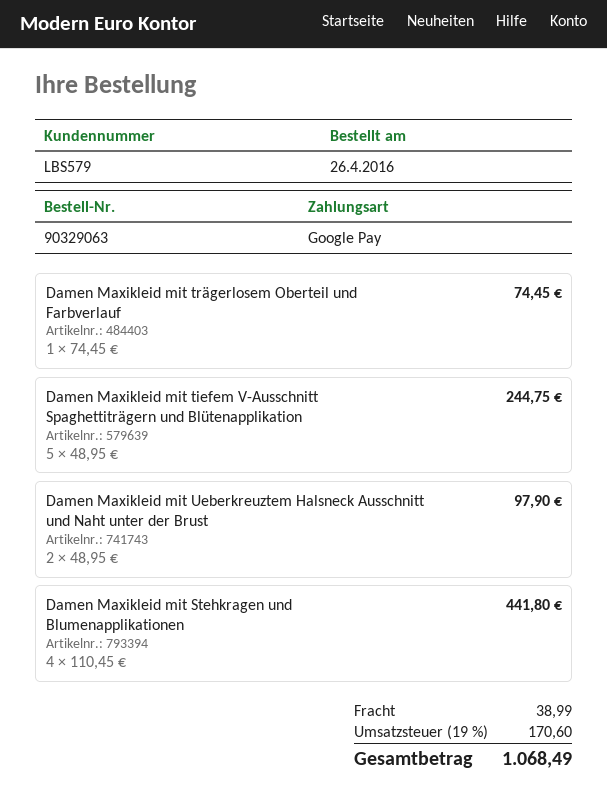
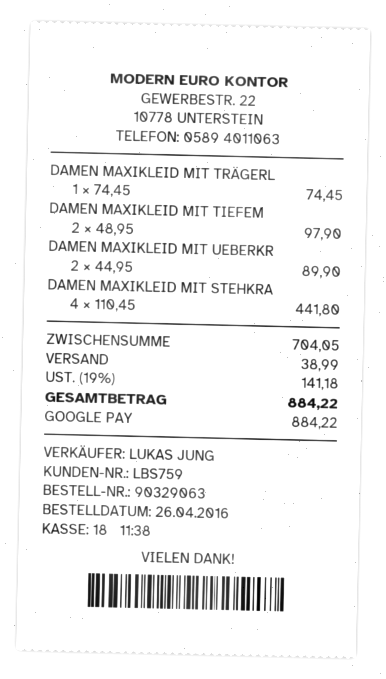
customer number: LBS579 -> LBS759
Damen Maxikleid mit tiefem V-Ausschnitt Spaghettiträgern und Blütenapplikation: 5 x 48.95 = 244.75 -> 2 x 48.95 = 97.90
Damen Maxikleid mit Ueberkreuztem Halsneck Ausschnitt und Naht unter der Brust: 2 x 48.95 = 97.90 -> 2 x 44.95 = 89.90
tax: 19% = 170.60 -> 19% = 141.18
total: 1068.49 -> 884.22

